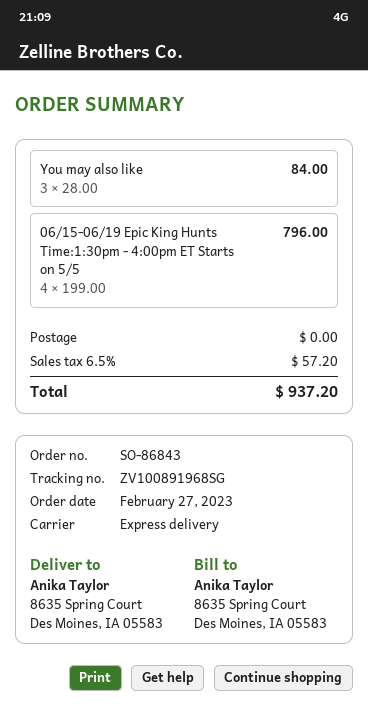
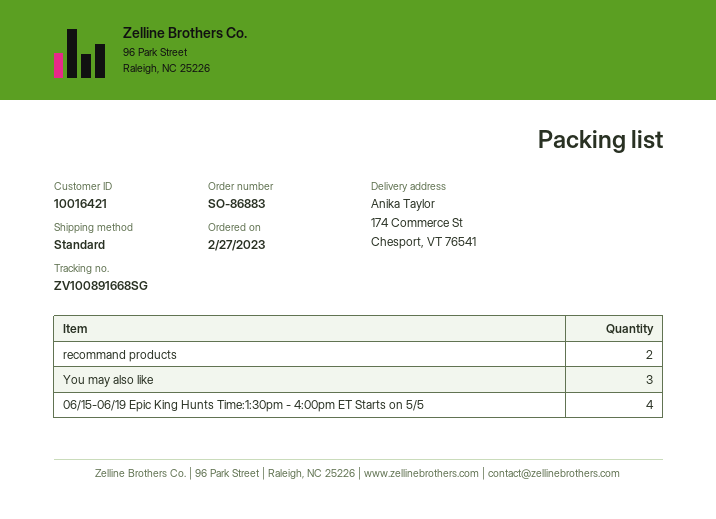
order number: SO-86843 -> SO-86883
shipping method: express -> standard
tracking number: ZV100891968SG -> ZV100891668SG
ship to: 8635 Spring Court, Des Moines, IA 05583 -> 174 Commerce St, Chesport, VT 76541
recommand products: none -> 2

